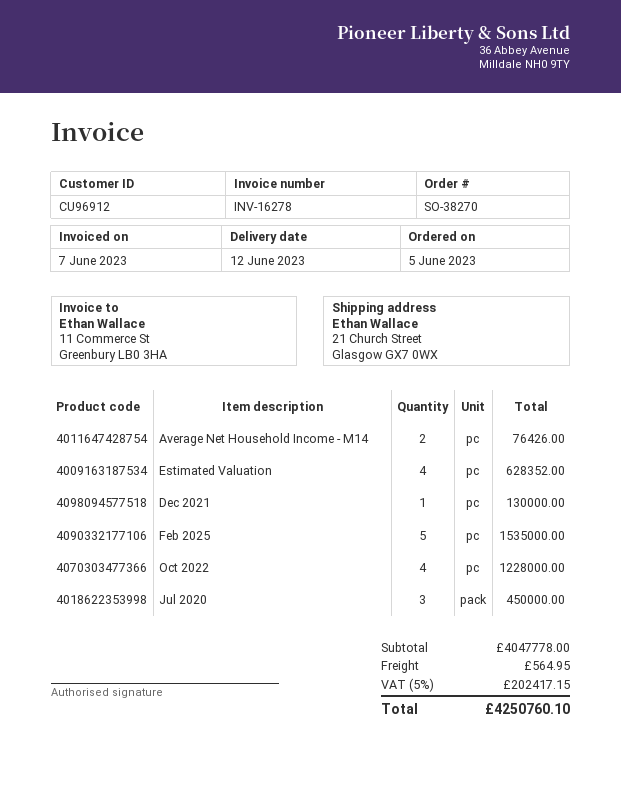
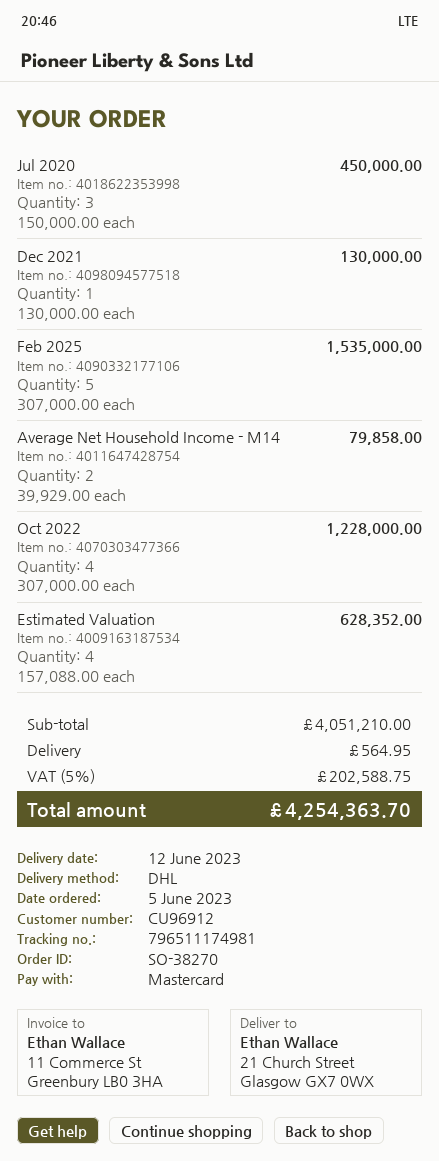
Average Net Household Income - M14: 2 for 76426.00 -> 2 for 79858.00
subtotal: 4047778.00 -> 4051210.00
tax: 5% = 202417.15 -> 5% = 202588.75
total: 4250760.10 -> 4254363.70

